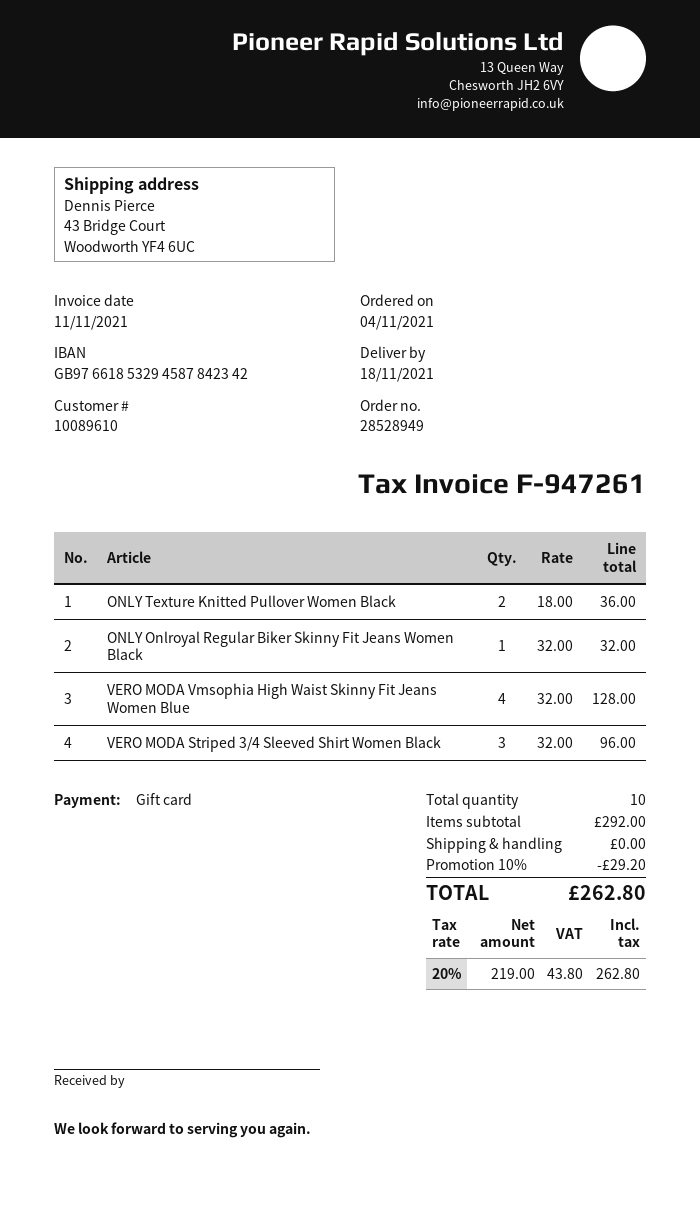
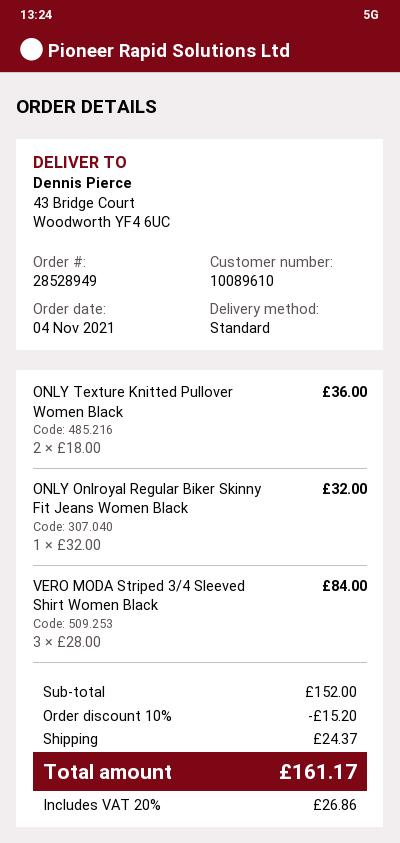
VERO MODA Vmsophia High Waist Skinny Fit Jeans Women Blue: 4 x 32.00 = 128.00 -> none
VERO MODA Striped 3/4 Sleeved Shirt Women Black: 3 x 32.00 = 96.00 -> 3 x 28.00 = 84.00
subtotal: 292.00 -> 152.00
discount: 10% = 29.20 -> 10% = 15.20
shipping: 0.00 -> 24.37
tax: 20% = 43.80 -> 20% = 26.86
total: 262.80 -> 161.17

